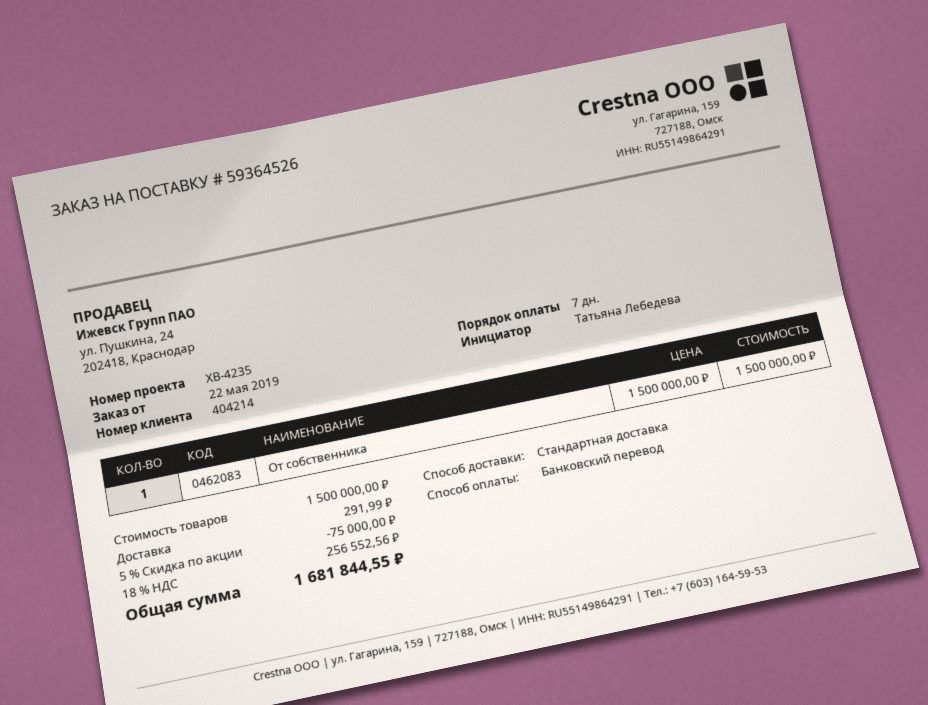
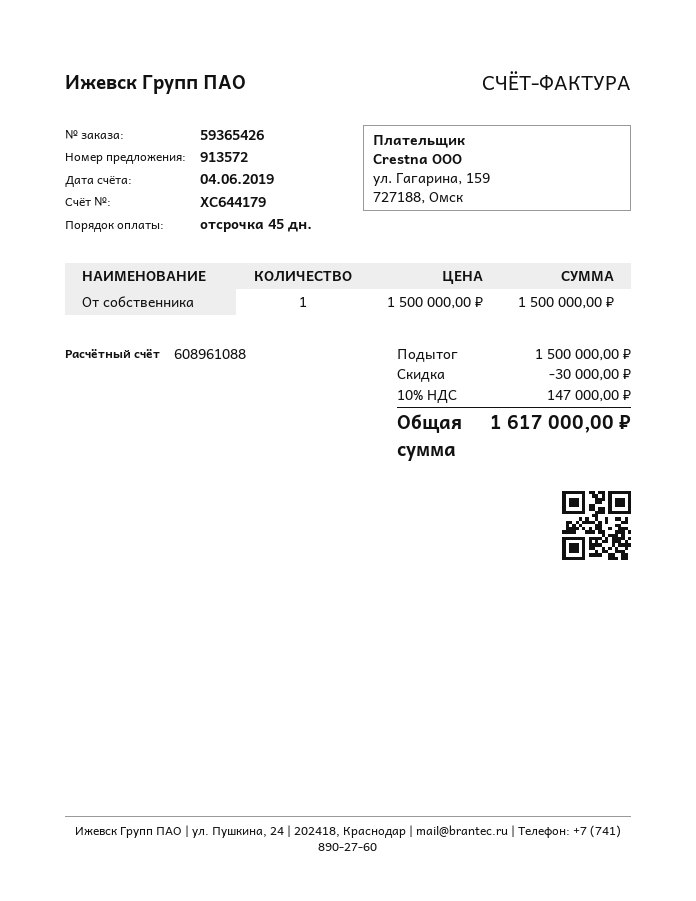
order number: 59364526 -> 59365426
payment terms: 7 days -> 45 days
discount: 75000.00 -> 30000.00
shipping: 291.99 -> none
tax: 18% = 256552.56 -> 10% = 147000.00
total: 1681844.55 -> 1617000.00

